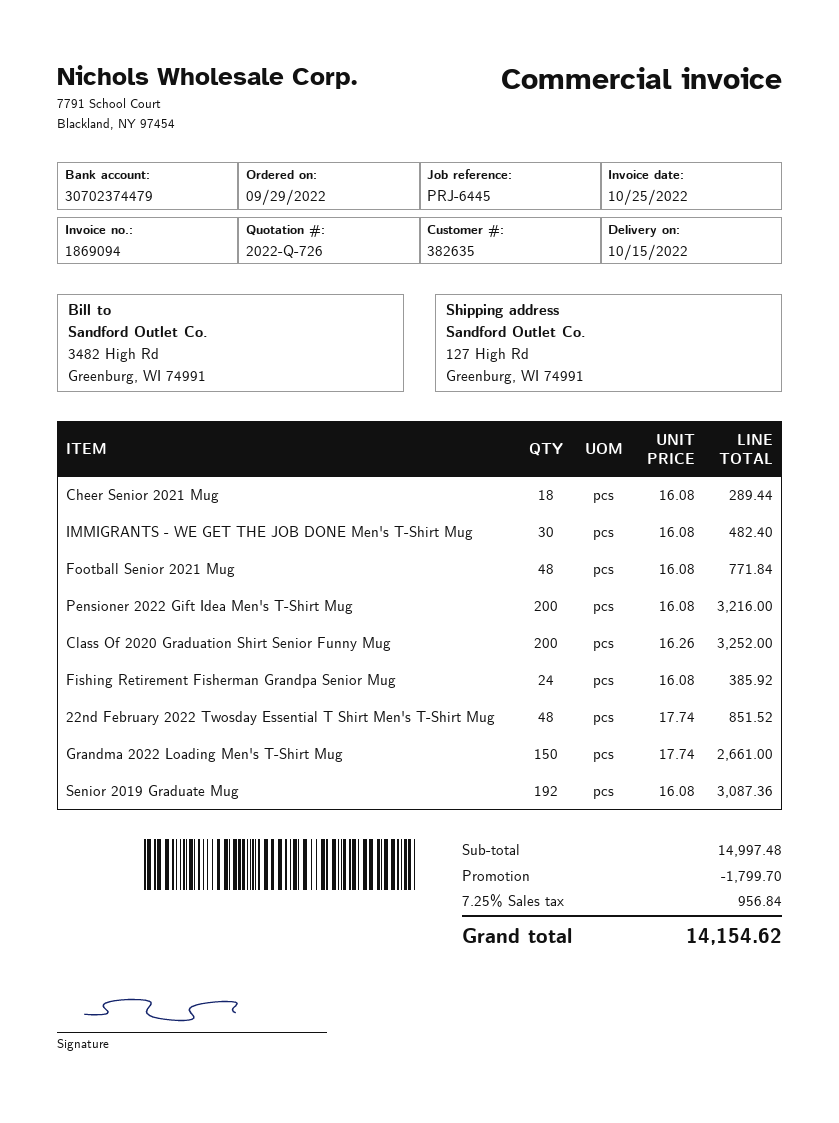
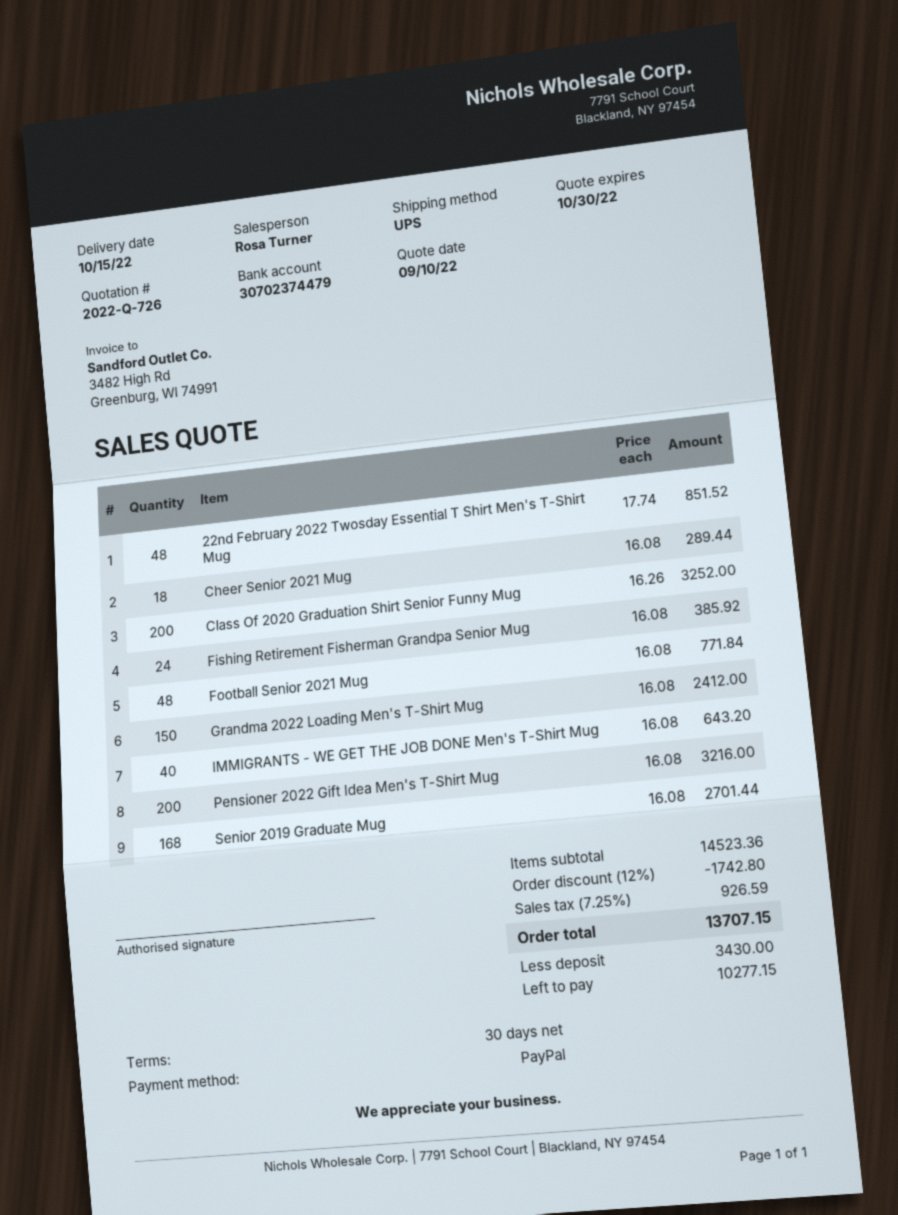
IMMIGRANTS - WE GET THE JOB DONE Men's T-Shirt Mug: 30 x 16.08 = 482.40 -> 40 x 16.08 = 643.20
Grandma 2022 Loading Men's T-Shirt Mug: 150 x 17.74 = 2661.00 -> 150 x 16.08 = 2412.00
Senior 2019 Graduate Mug: 192 x 16.08 = 3087.36 -> 168 x 16.08 = 2701.44
subtotal: 14997.48 -> 14523.36
discount: 1799.70 -> 1742.80
tax: 7.25% = 956.84 -> 7.25% = 926.59
total: 14154.62 -> 13707.15

